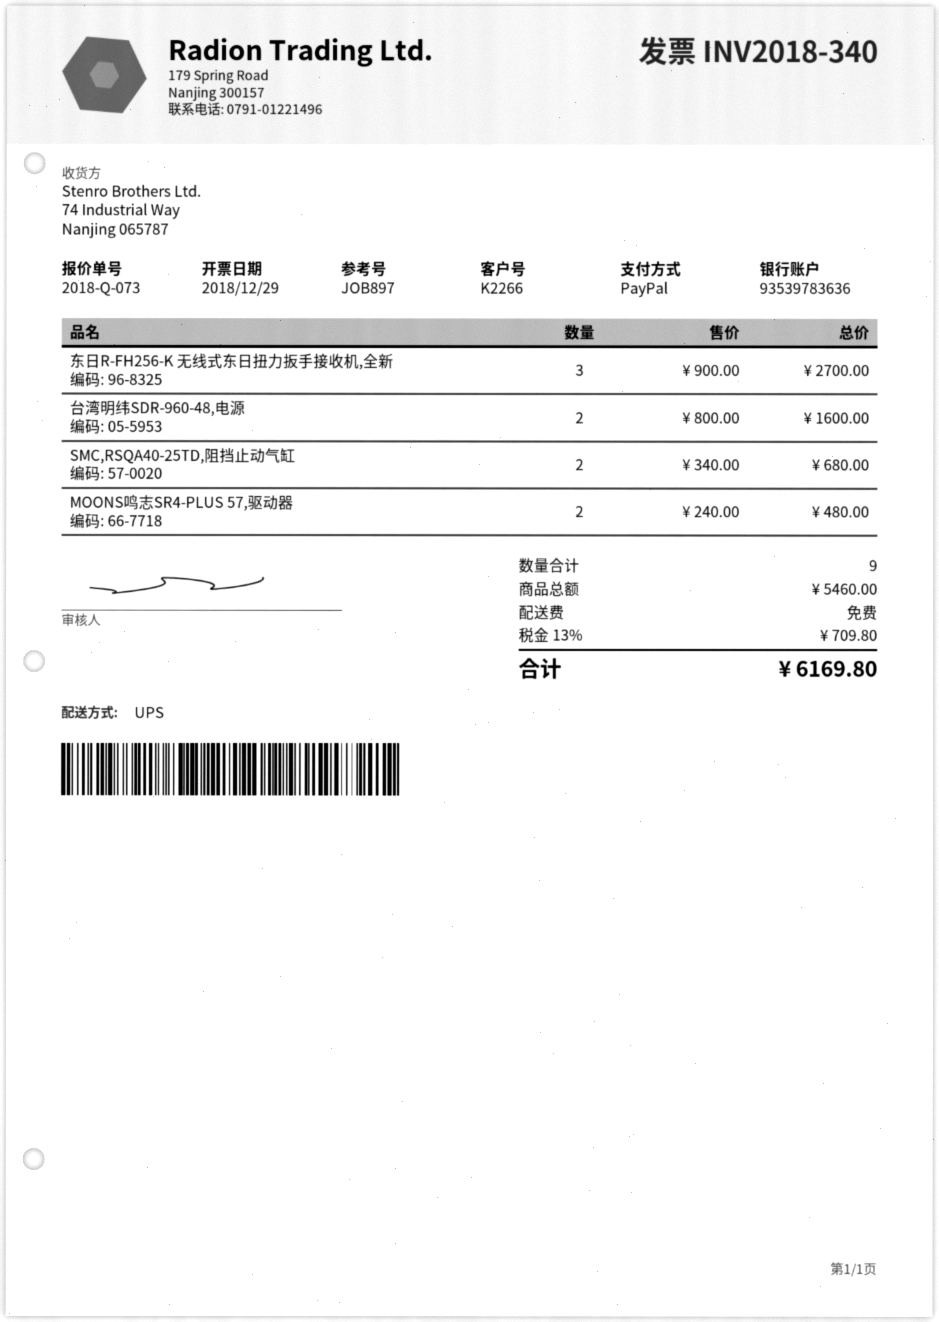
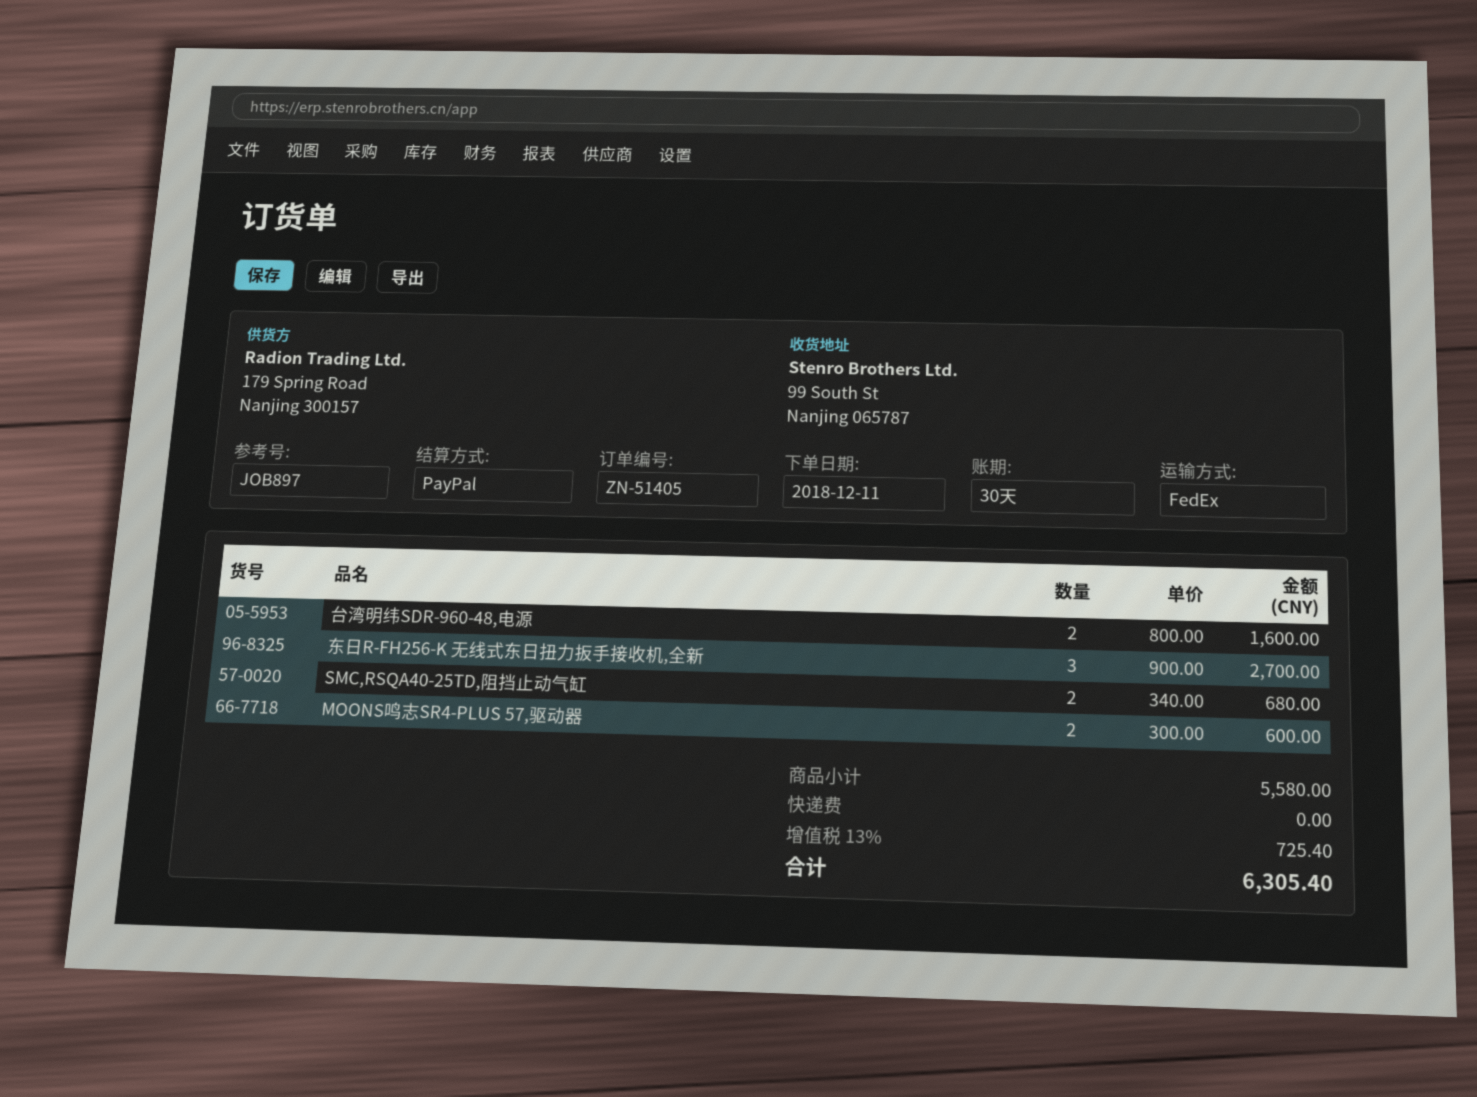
shipping method: UPS -> FedEx
ship to: 74 Industrial Way, Nanjing 065787 -> 99 South St, Nanjing 065787
MOONS鸣志SR4-PLUS 57,驱动器: 2 x 240.00 = 480.00 -> 2 x 300.00 = 600.00
subtotal: 5460.00 -> 5580.00
tax: 13% = 709.80 -> 13% = 725.40
total: 6169.80 -> 6305.40

